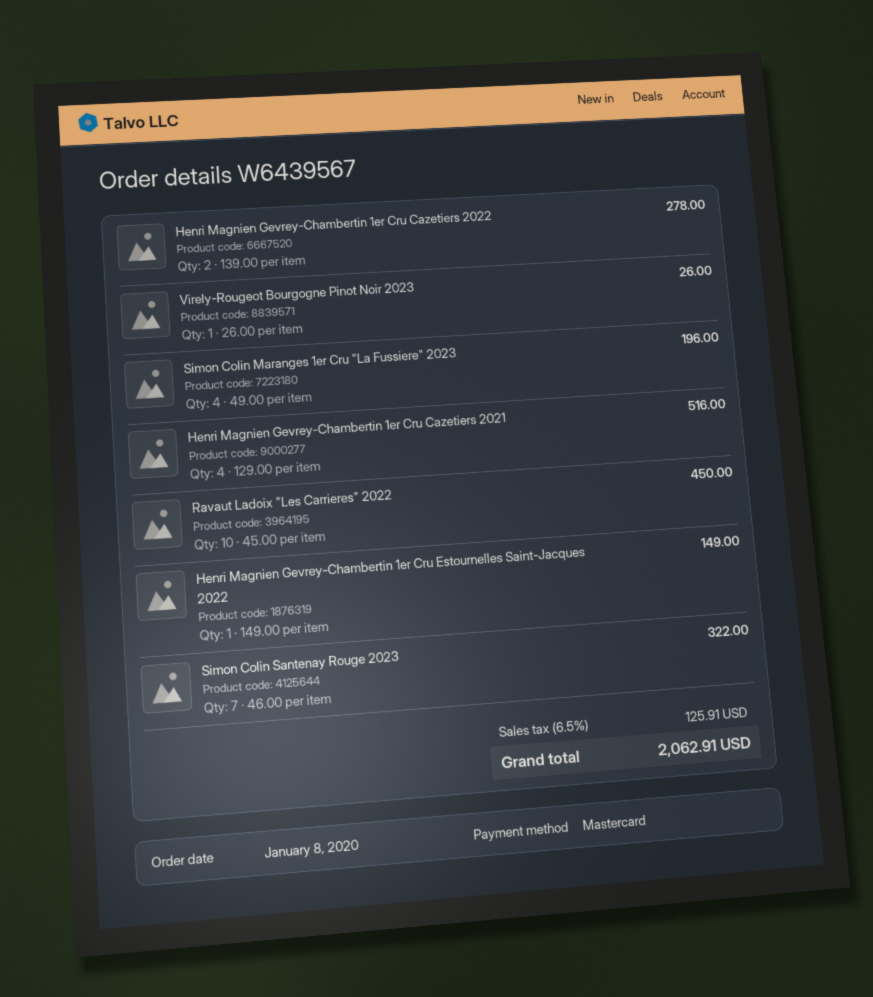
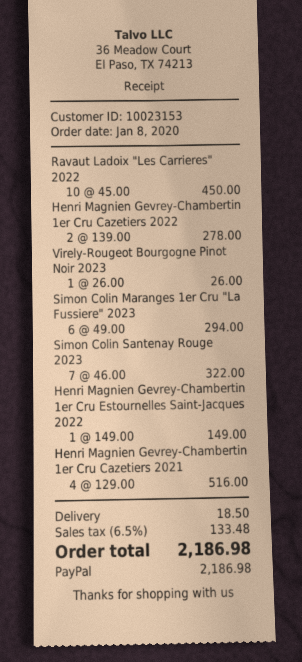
payment method: Mastercard -> PayPal
Simon Colin Maranges 1er Cru "La Fussiere" 2023: 4 x 49.00 = 196.00 -> 6 x 49.00 = 294.00
shipping: none -> 18.50
tax: 6.5% = 125.91 -> 6.5% = 133.48
total: 2062.91 -> 2186.98

